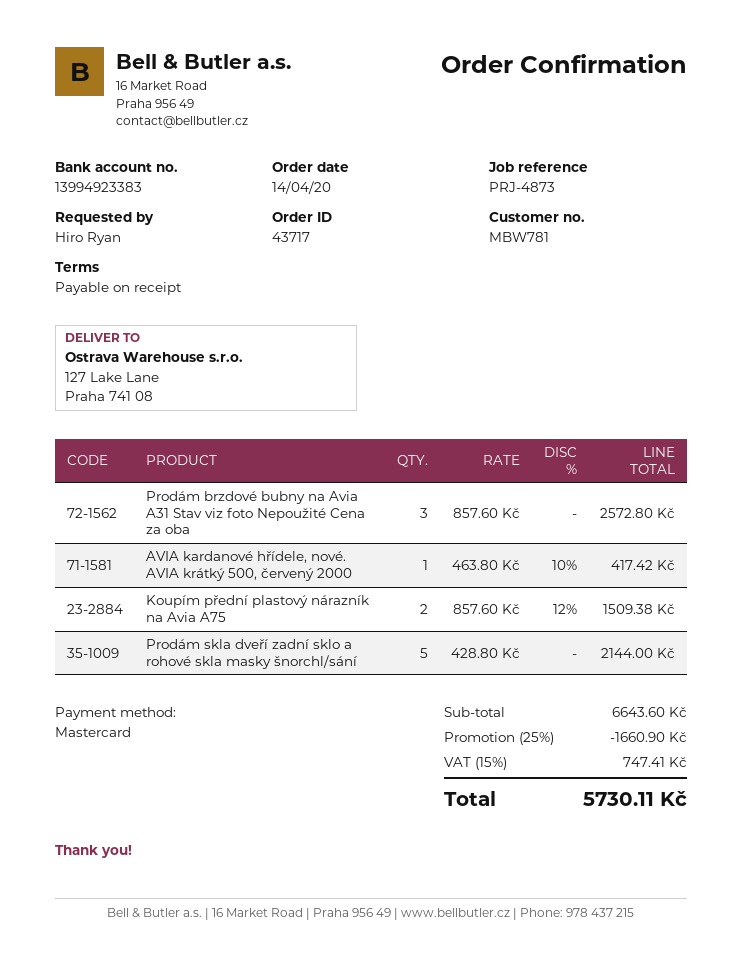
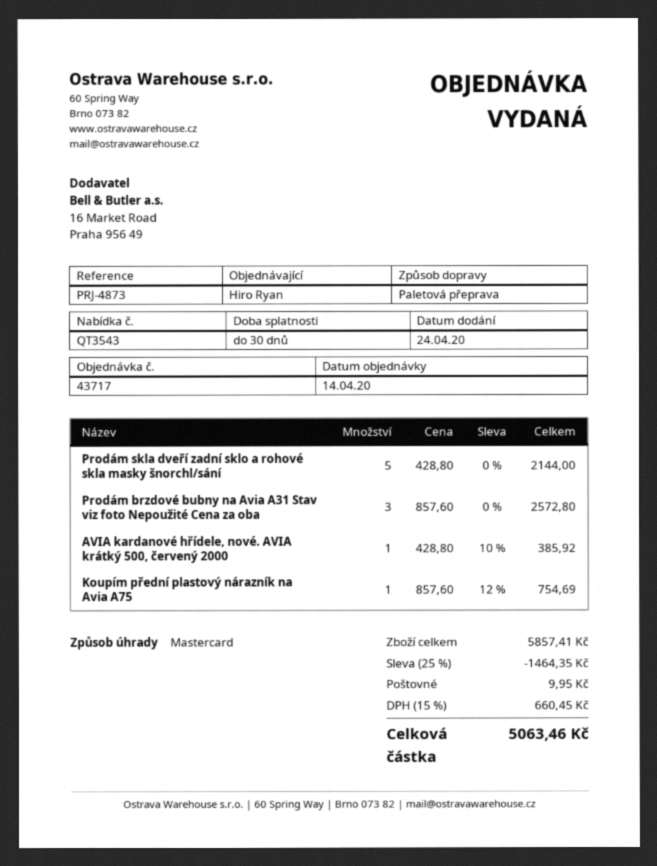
payment terms: on receipt -> 30 days
AVIA kardanové hřídele, nové. AVIA krátký 500, červený 2000: 1 x 463.80 - 10% = 417.42 -> 1 x 428.80 - 10% = 385.92
Koupím přední plastový nárazník na Avia A75: 2 x 857.60 - 12% = 1509.38 -> 1 x 857.60 - 12% = 754.69
subtotal: 6643.60 -> 5857.41
discount: 25% = 1660.90 -> 25% = 1464.35
shipping: none -> 9.95
tax: 15% = 747.41 -> 15% = 660.45
total: 5730.11 -> 5063.46

